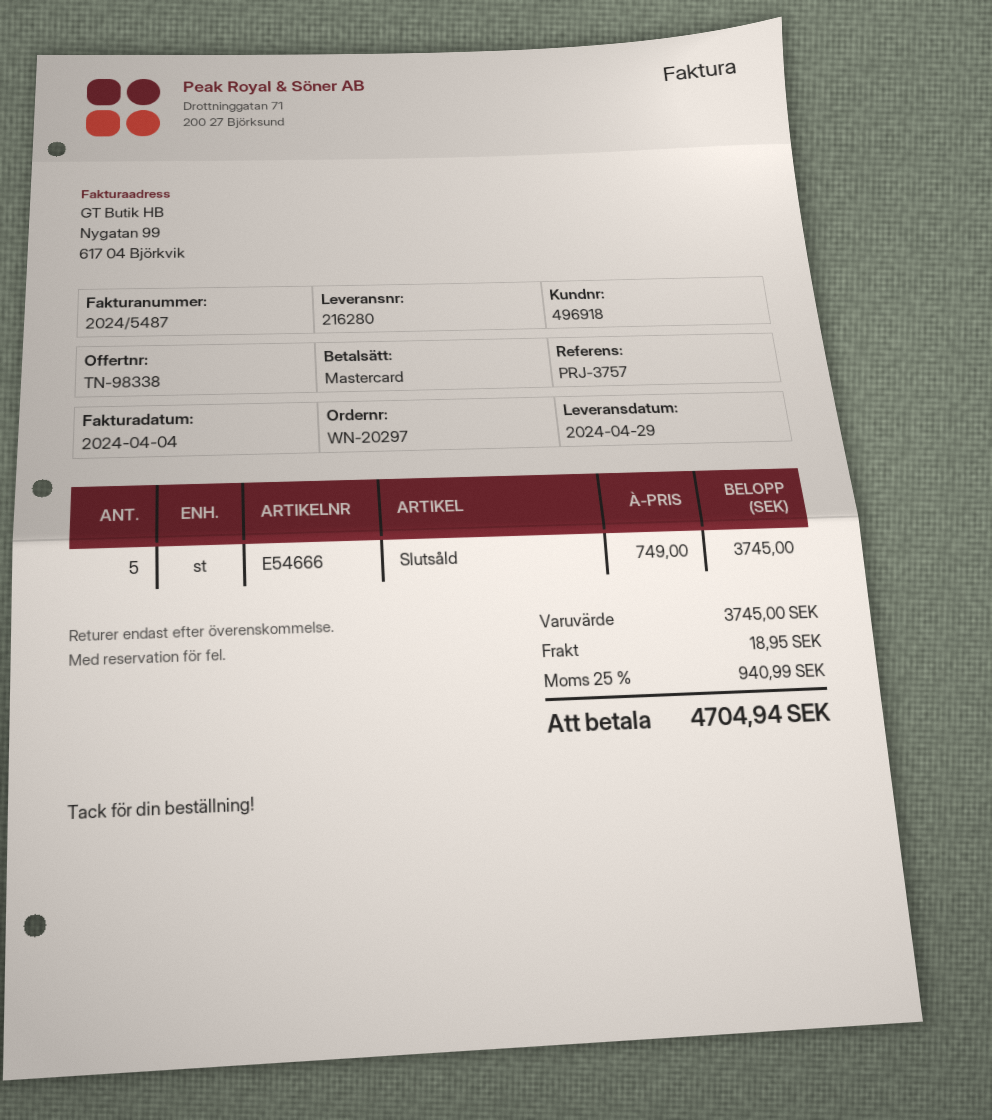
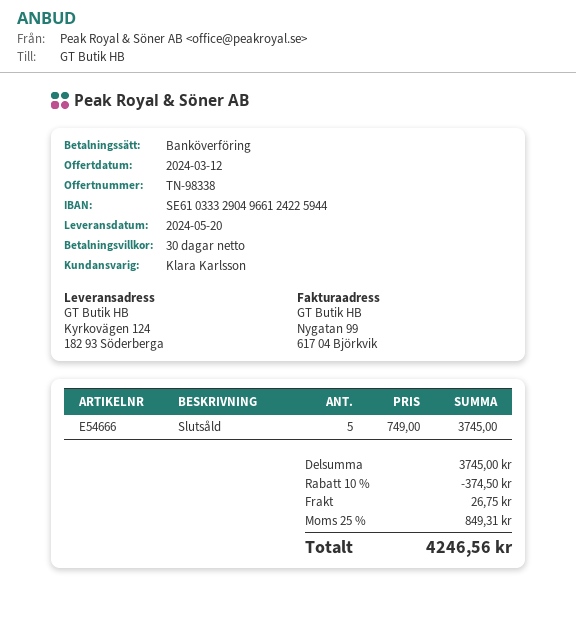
delivery date: 2024-04-29 -> 2024-05-20
payment method: Mastercard -> bank transfer
discount: none -> 10% = 374.50
shipping: 18.95 -> 26.75
tax: 25% = 940.99 -> 25% = 849.31
total: 4704.94 -> 4246.56

